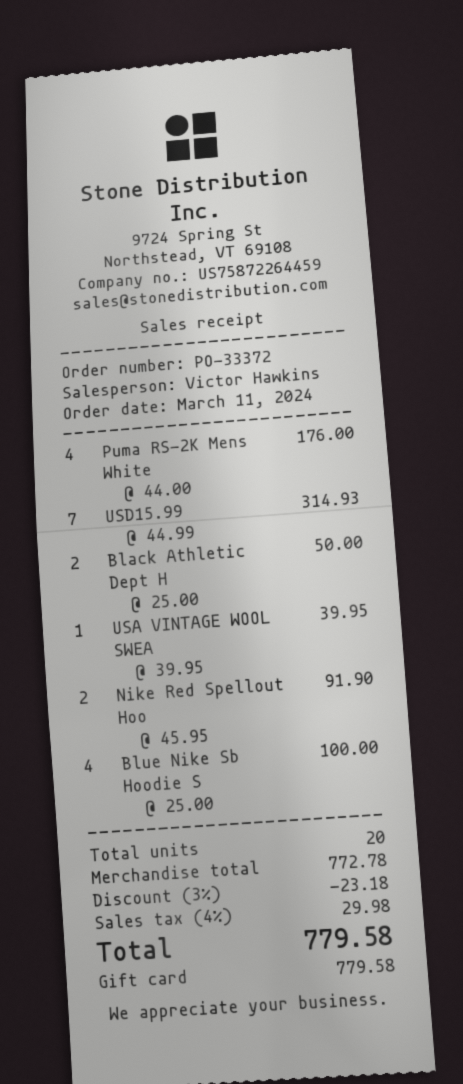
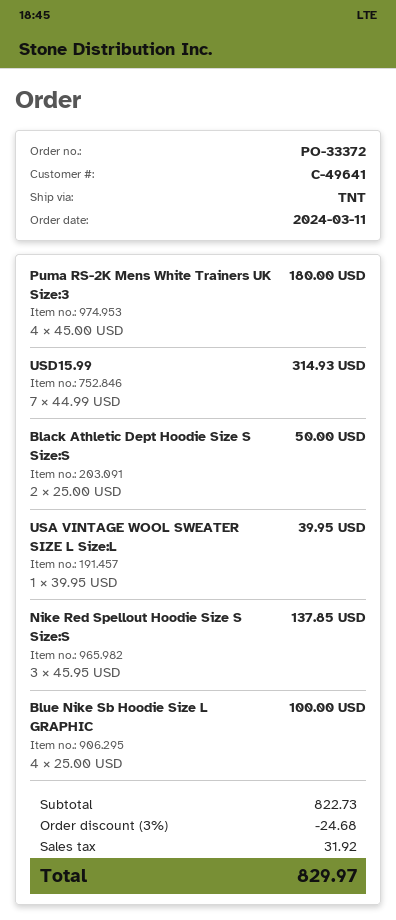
Puma RS-2K Mens White: 4 x 44.00 = 176.00 -> 4 x 45.00 = 180.00
Nike Red Spellout Hoo: 2 x 45.95 = 91.90 -> 3 x 45.95 = 137.85
subtotal: 772.78 -> 822.73
discount: 3% = 23.18 -> 3% = 24.68
tax: 29.98 -> 31.92
total: 779.58 -> 829.97

